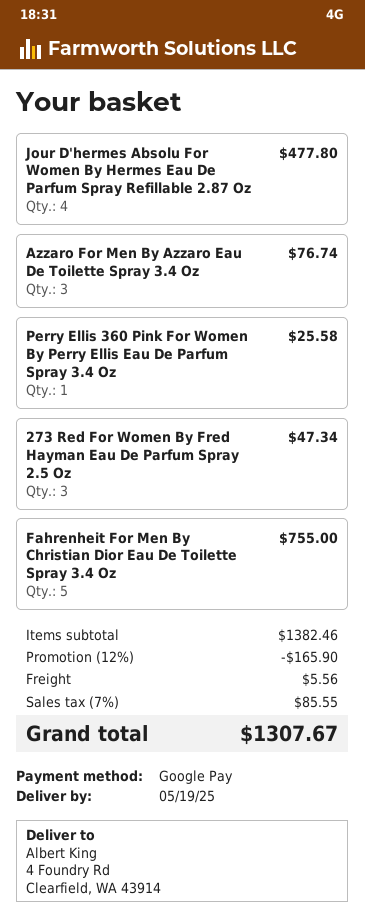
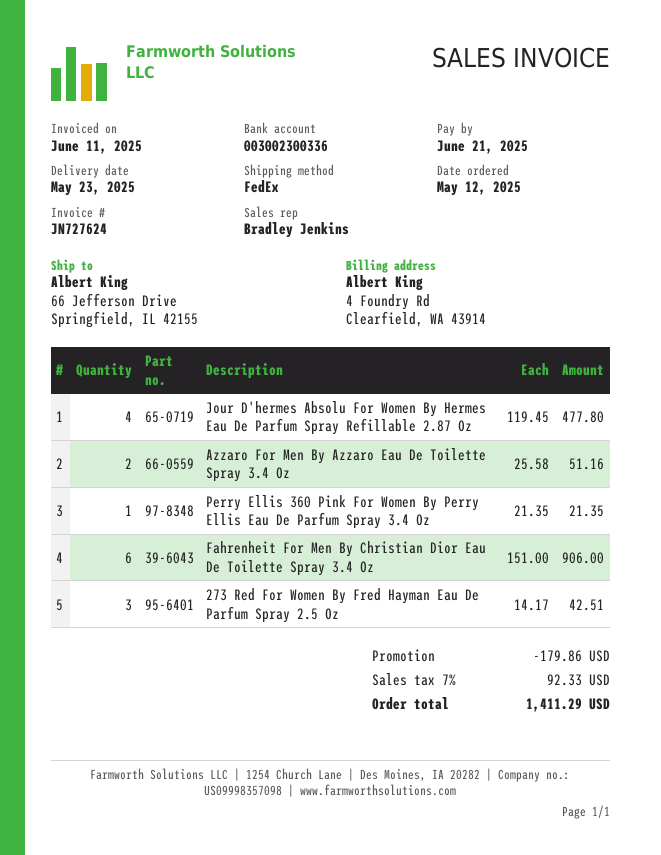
delivery date: 2025-05-19 -> 2025-05-23
ship to: 4 Foundry Rd, Clearfield, WA 43914 -> 66 Jefferson Drive, Springfield, IL 42155
Azzaro For Men By Azzaro Eau De Toilette Spray 3.4 Oz: 3 for 76.74 -> 2 for 51.16
Perry Ellis 360 Pink For Women By Perry Ellis Eau De Parfum Spray 3.4 Oz: 1 for 25.58 -> 1 for 21.35
273 Red For Women By Fred Hayman Eau De Parfum Spray 2.5 Oz: 3 for 47.34 -> 3 for 42.51
Fahrenheit For Men By Christian Dior Eau De Toilette Spray 3.4 Oz: 5 for 755.00 -> 6 for 906.00
discount: 165.90 -> 179.86
shipping: 5.56 -> none
tax: 7% = 85.55 -> 7% = 92.33
total: 1307.67 -> 1411.29

